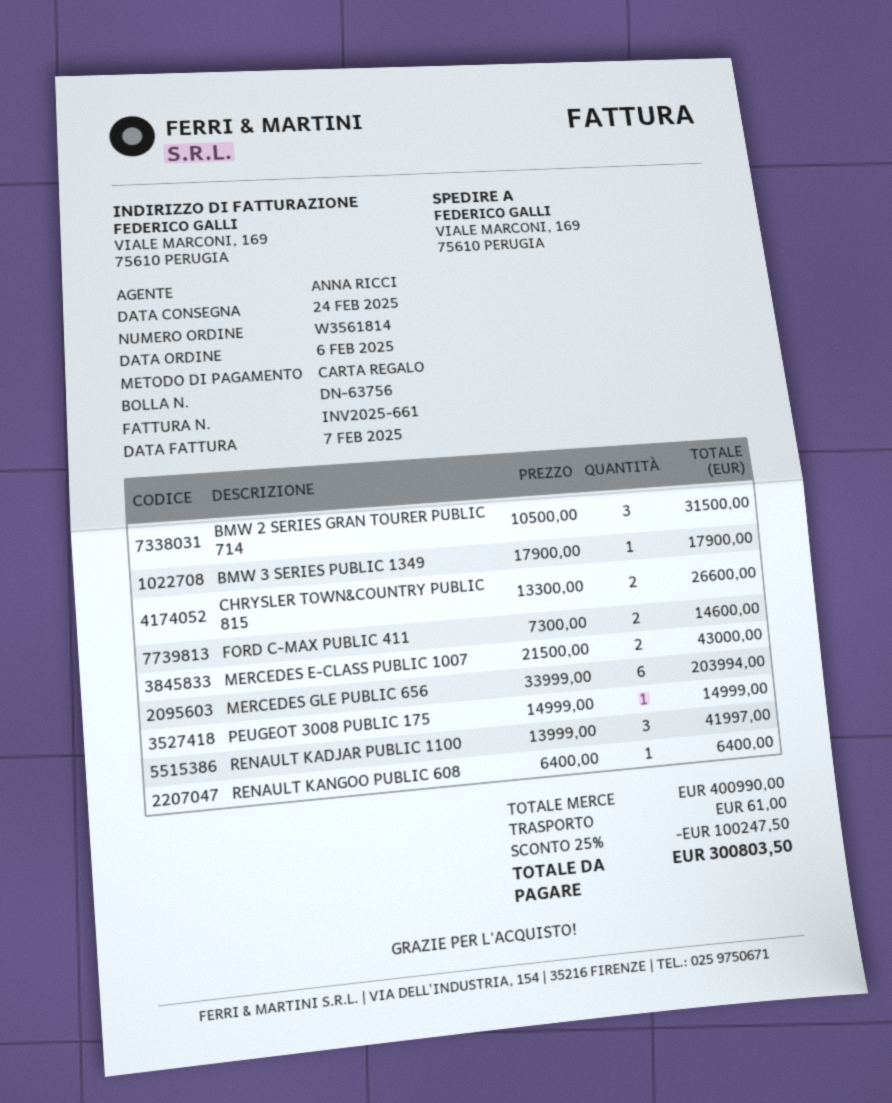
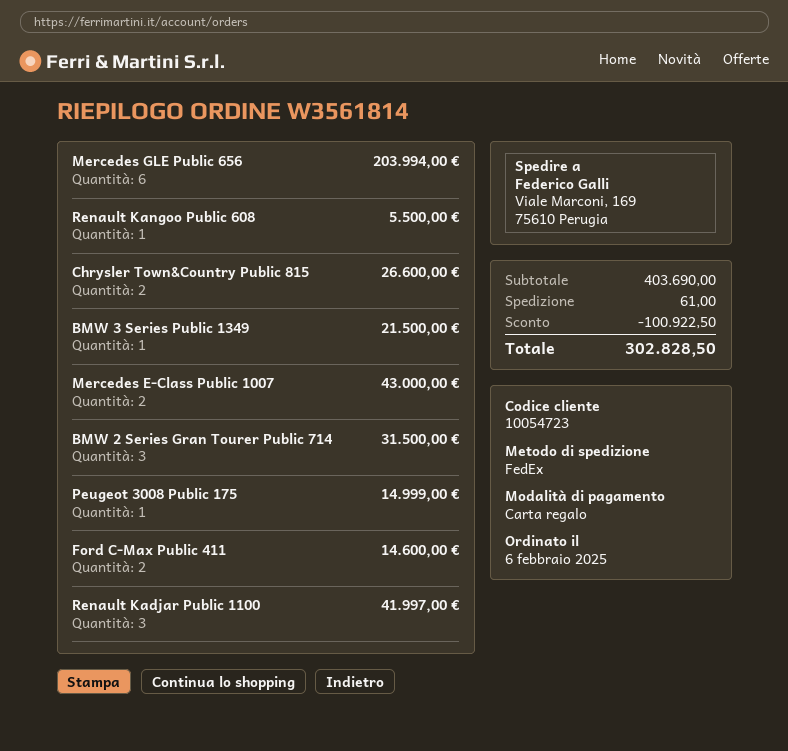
BMW 3 SERIES PUBLIC 1349: 1 for 17900.00 -> 1 for 21500.00
RENAULT KANGOO PUBLIC 608: 1 for 6400.00 -> 1 for 5500.00
subtotal: 400990.00 -> 403690.00
discount: 100247.50 -> 100922.50
total: 300803.50 -> 302828.50

